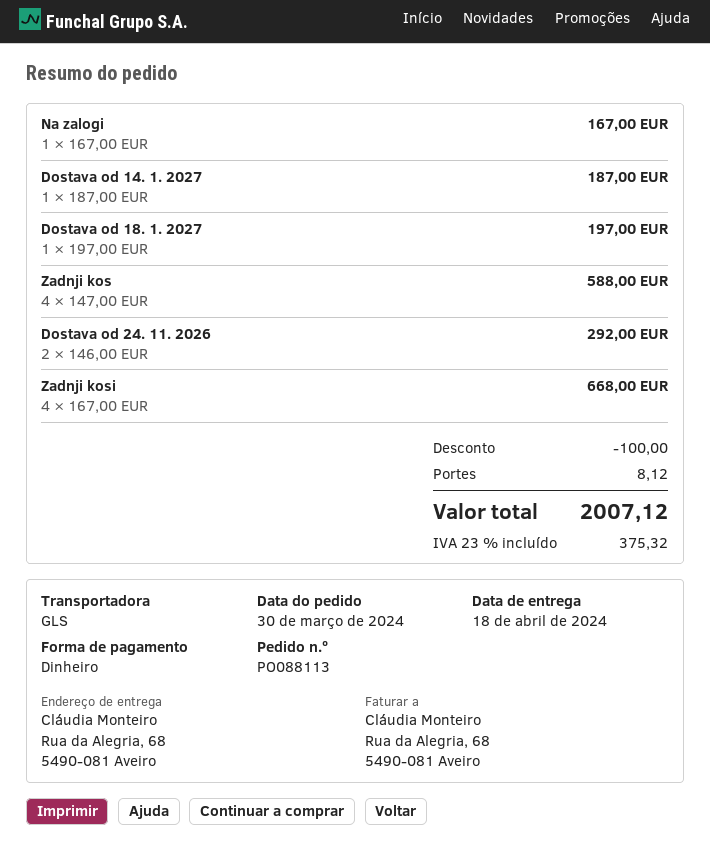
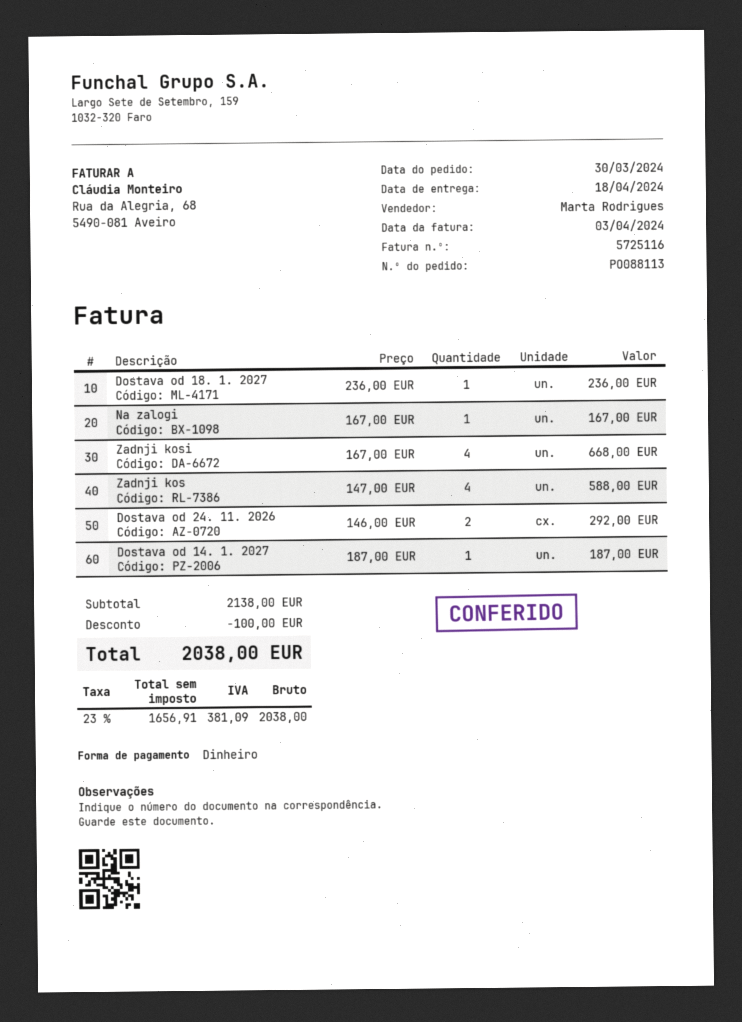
Dostava od 18. 1. 2027: 1 x 197.00 = 197.00 -> 1 x 236.00 = 236.00
shipping: 8.12 -> none
tax: 23% = 375.32 -> 23% = 381.09
total: 2007.12 -> 2038.00

